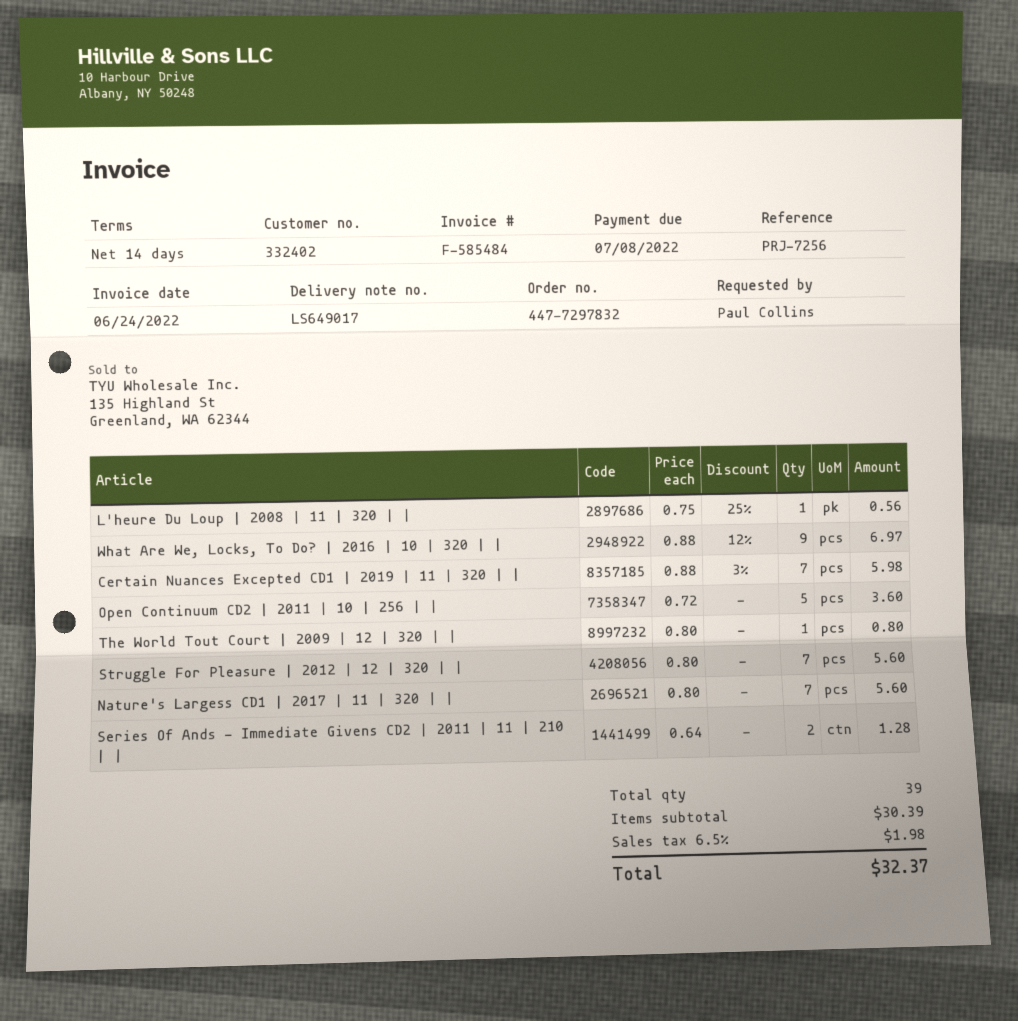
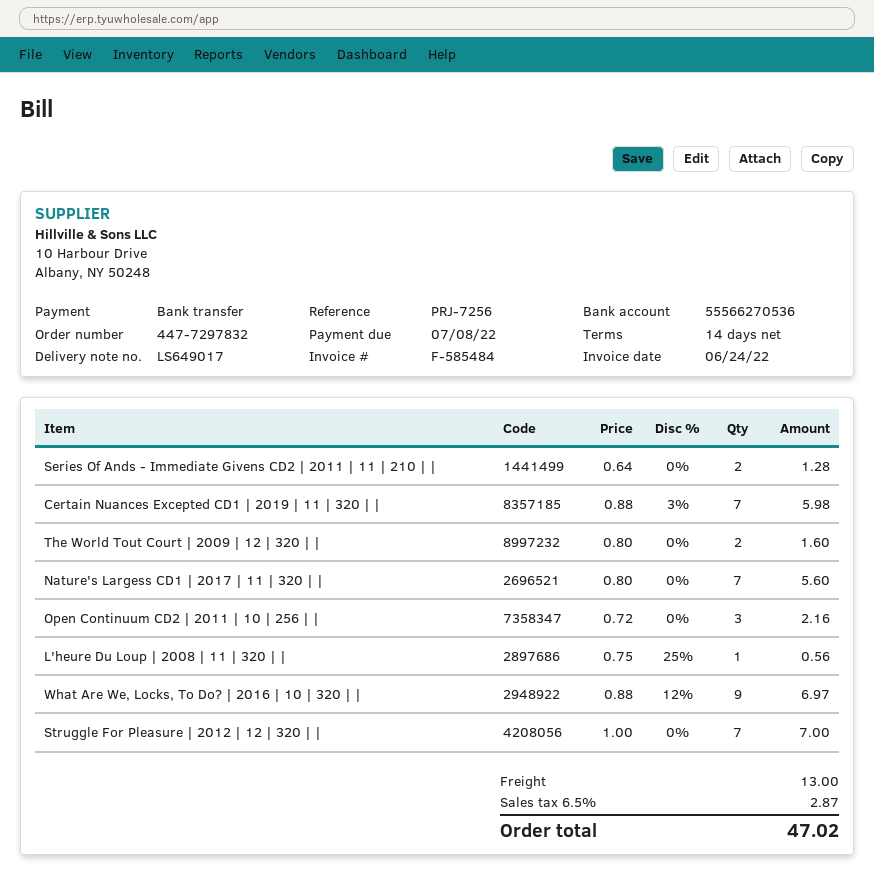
Open Continuum CD2 | 2011 | 10 | 256 | |: 5 x 0.72 = 3.60 -> 3 x 0.72 = 2.16
The World Tout Court | 2009 | 12 | 320 | |: 1 x 0.80 = 0.80 -> 2 x 0.80 = 1.60
Struggle For Pleasure | 2012 | 12 | 320 | |: 7 x 0.80 = 5.60 -> 7 x 1.00 = 7.00
shipping: none -> 13.00
tax: 6.5% = 1.98 -> 6.5% = 2.87
total: 32.37 -> 47.02

